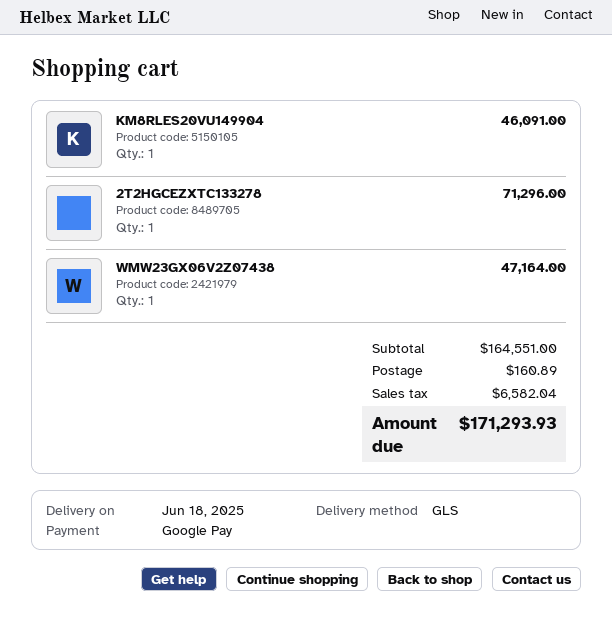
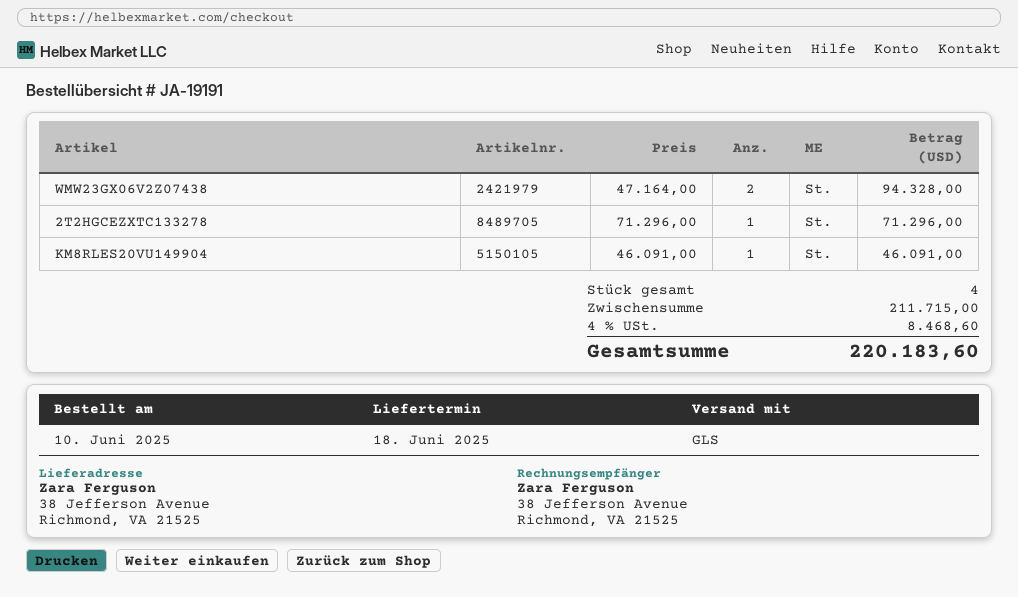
WMW23GX06V2Z07438: 1 for 47164.00 -> 2 for 94328.00
subtotal: 164551.00 -> 211715.00
shipping: 160.89 -> none
tax: 6582.04 -> 8468.60
total: 171293.93 -> 220183.60

